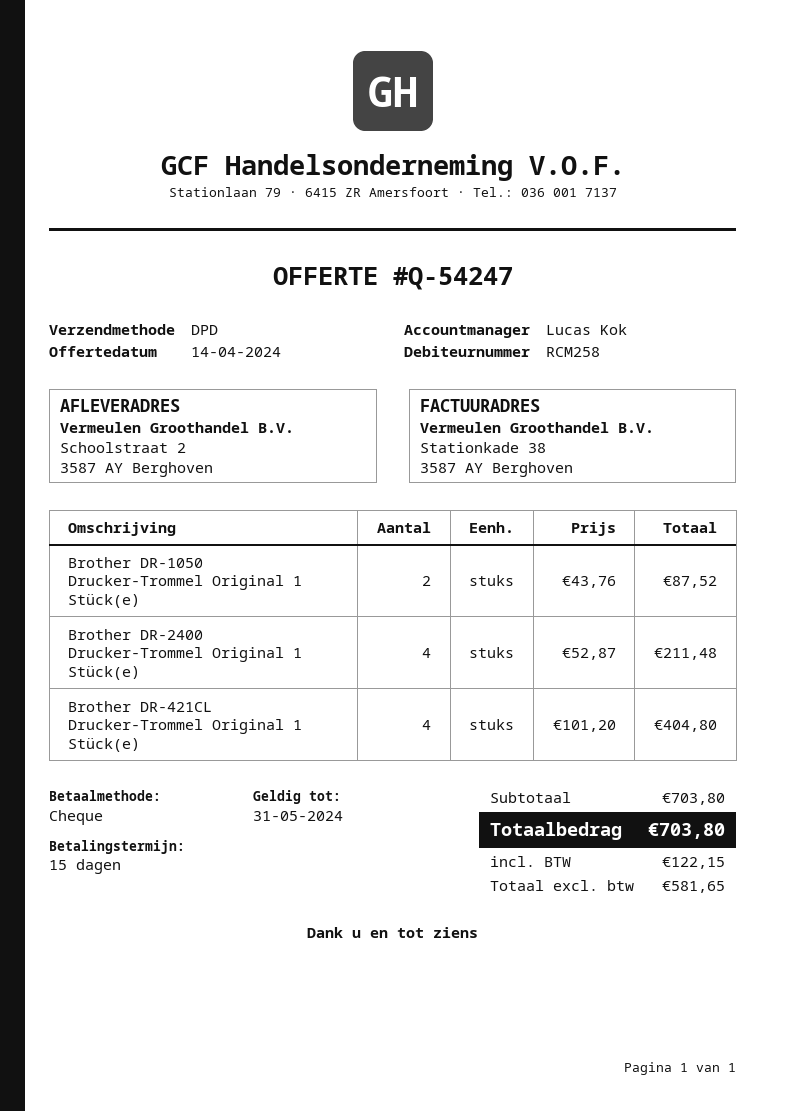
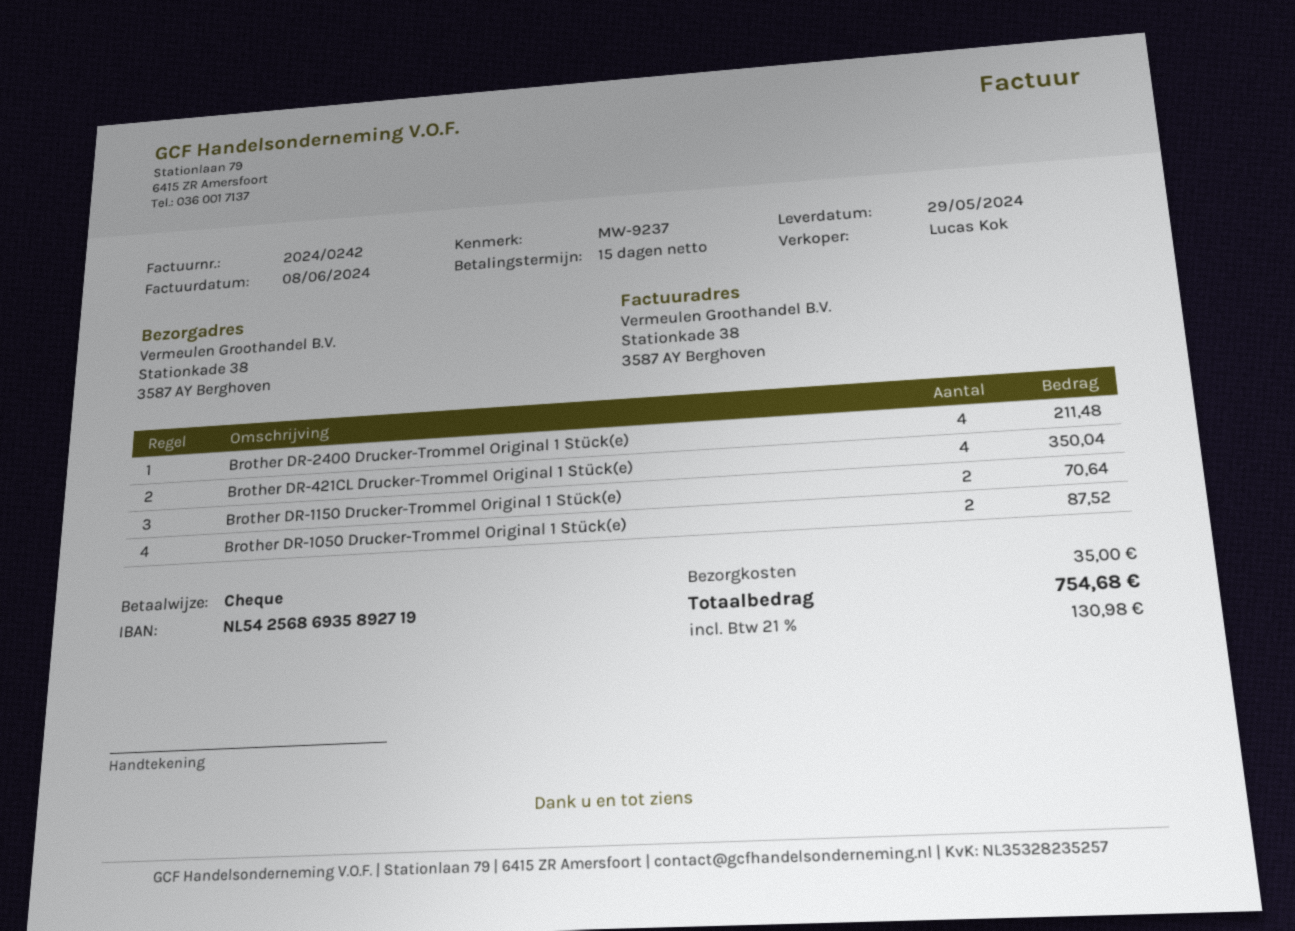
ship to: Schoolstraat 2, 3587 AY Berghoven -> Stationkade 38, 3587 AY Berghoven
Brother DR-421CL Drucker-Trommel Original 1 Stück(e): 4 for 404.80 -> 4 for 350.04
Brother DR-1150 Drucker-Trommel Original 1 Stück(e): none -> 2 for 70.64
shipping: none -> 35.00
tax: 122.15 -> 130.98
total: 703.80 -> 754.68

